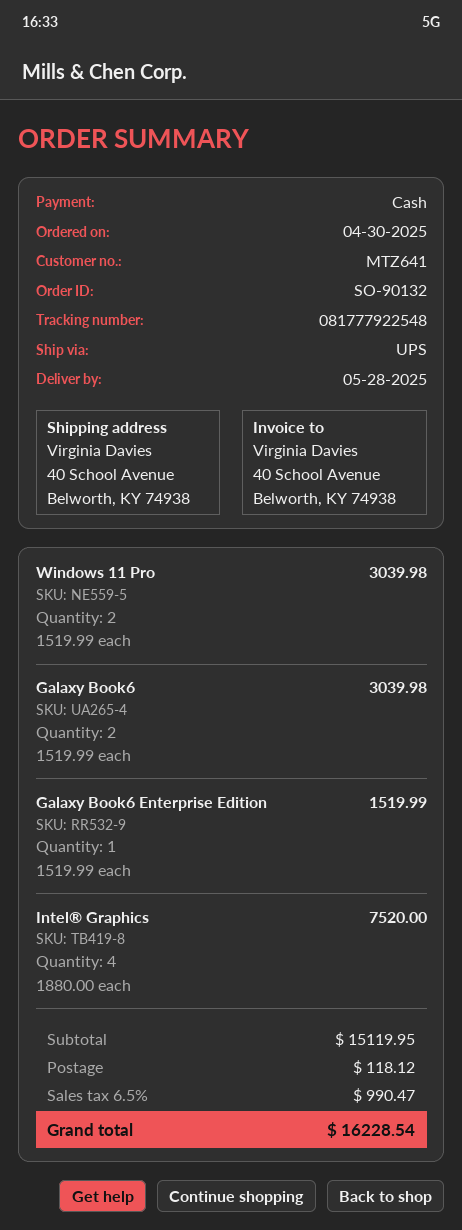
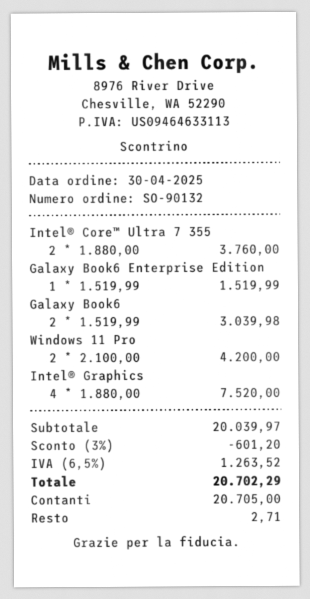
Windows 11 Pro: 2 x 1519.99 = 3039.98 -> 2 x 2100.00 = 4200.00
Intel® Core™ Ultra 7 355: none -> 2 x 1880.00 = 3760.00
subtotal: 15119.95 -> 20039.97
discount: none -> 3% = 601.20
shipping: 118.12 -> none
tax: 6.5% = 990.47 -> 6.5% = 1263.52
total: 16228.54 -> 20702.29

